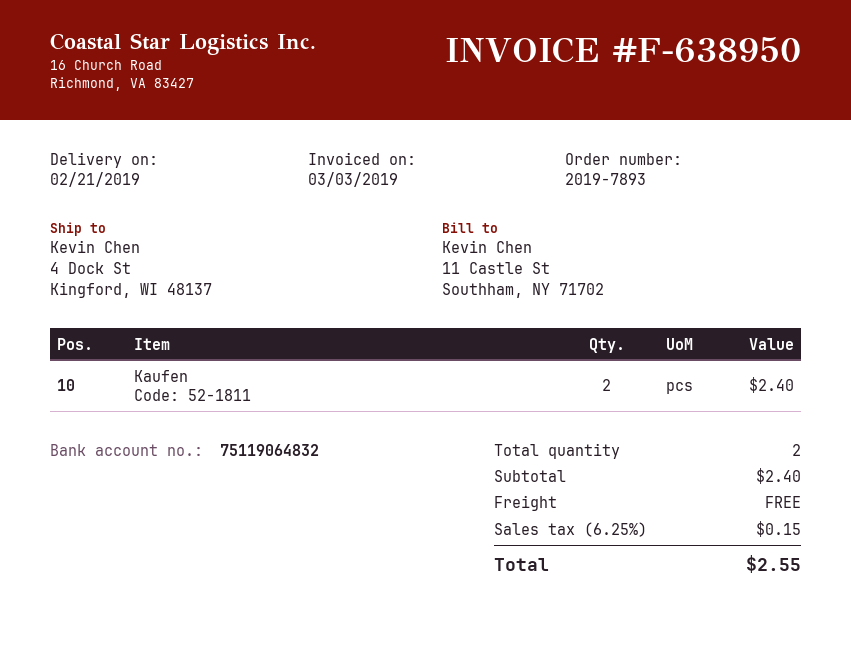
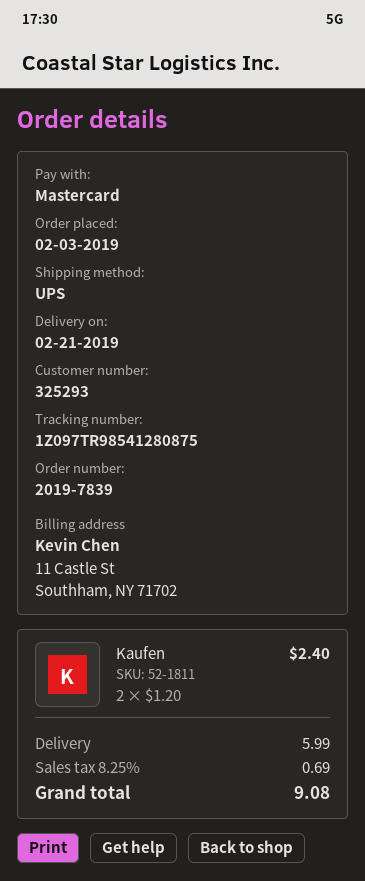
order number: 2019-7893 -> 2019-7839
shipping: 0.00 -> 5.99
tax: 6.25% = 0.15 -> 8.25% = 0.69
total: 2.55 -> 9.08

